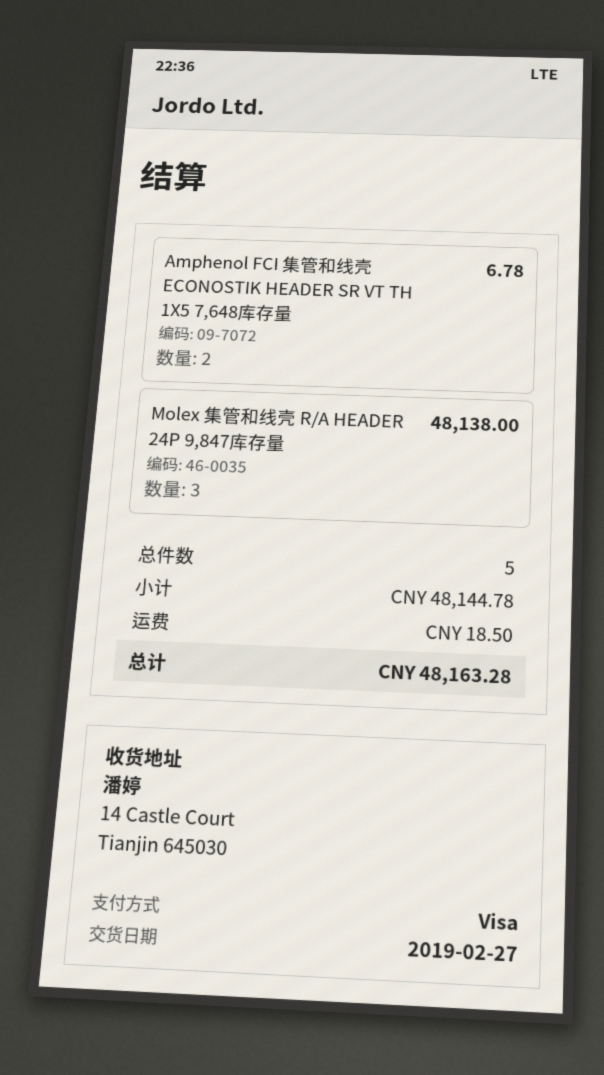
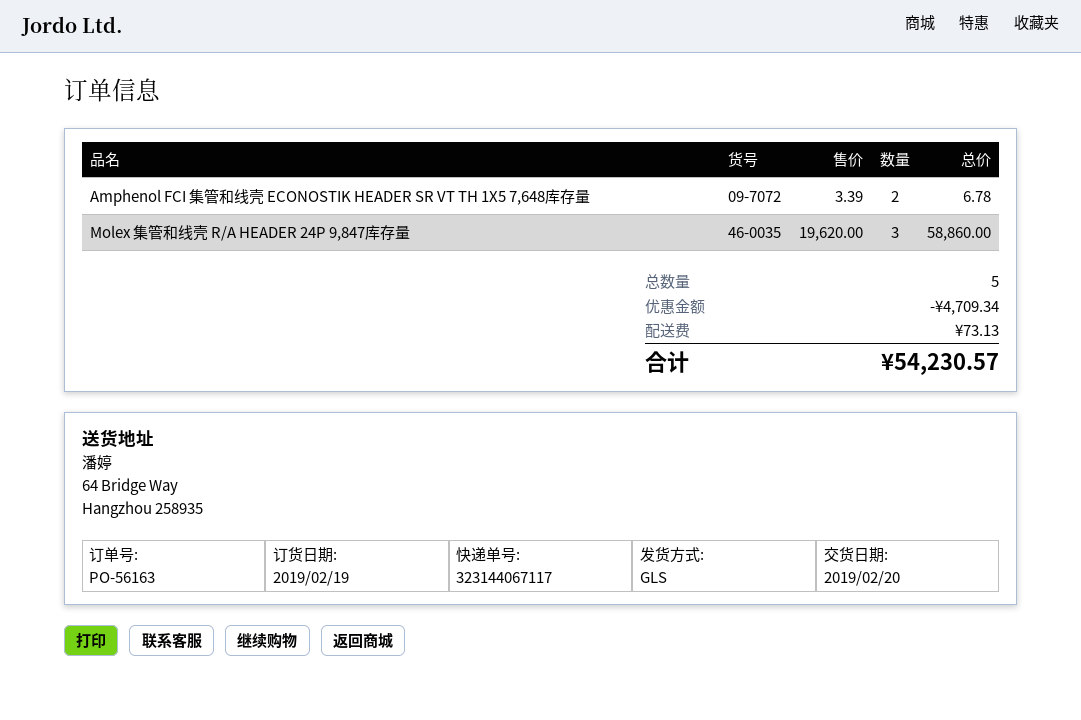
delivery date: 2019-02-27 -> 2019-02-20
ship to: 14 Castle Court, Tianjin 645030 -> 64 Bridge Way, Hangzhou 258935
Molex 集管和线壳 R/A HEADER 24P 9,847库存量: 3 for 48138.00 -> 3 for 58860.00
discount: none -> 4709.34
shipping: 18.50 -> 73.13
total: 48163.28 -> 54230.57

